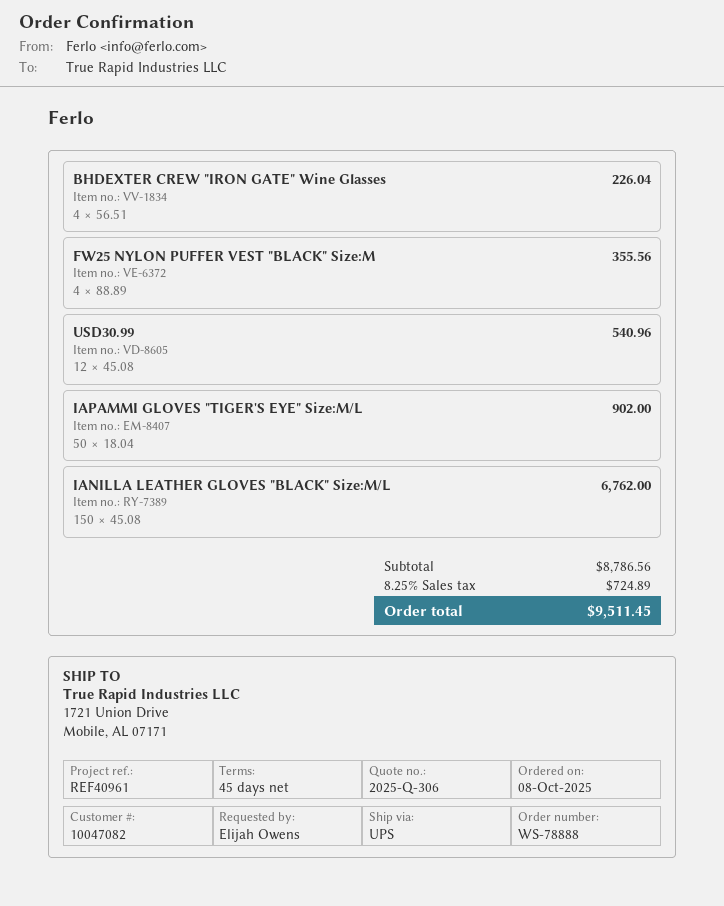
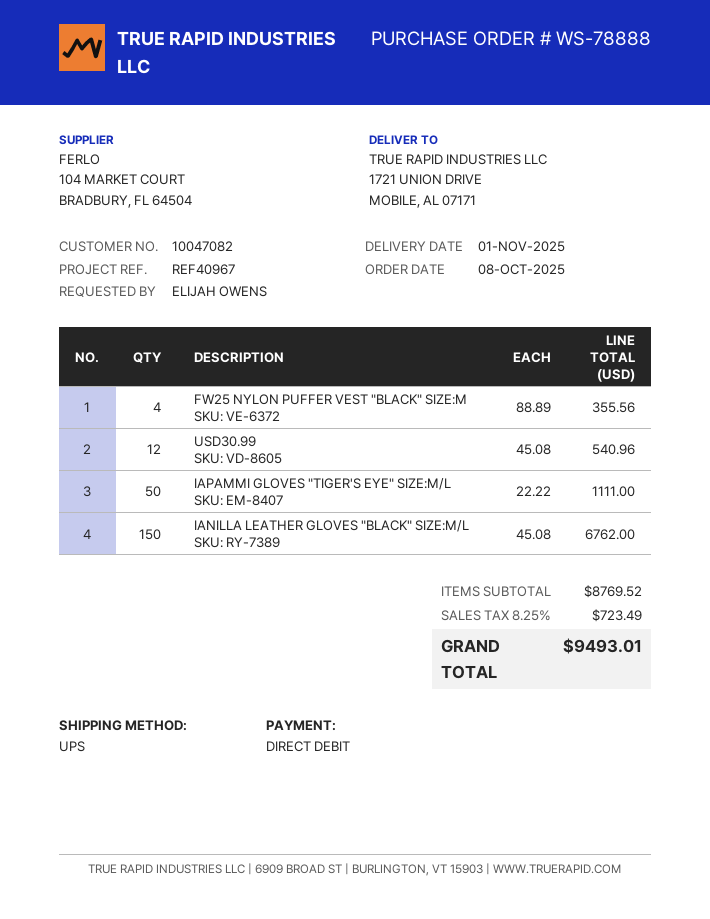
reference: REF40961 -> REF40967
BHDEXTER CREW "IRON GATE" Wine Glasses: 4 x 56.51 = 226.04 -> none
IAPAMMI GLOVES "TIGER'S EYE" Size:M/L: 50 x 18.04 = 902.00 -> 50 x 22.22 = 1111.00
subtotal: 8786.56 -> 8769.52
tax: 8.25% = 724.89 -> 8.25% = 723.49
total: 9511.45 -> 9493.01

